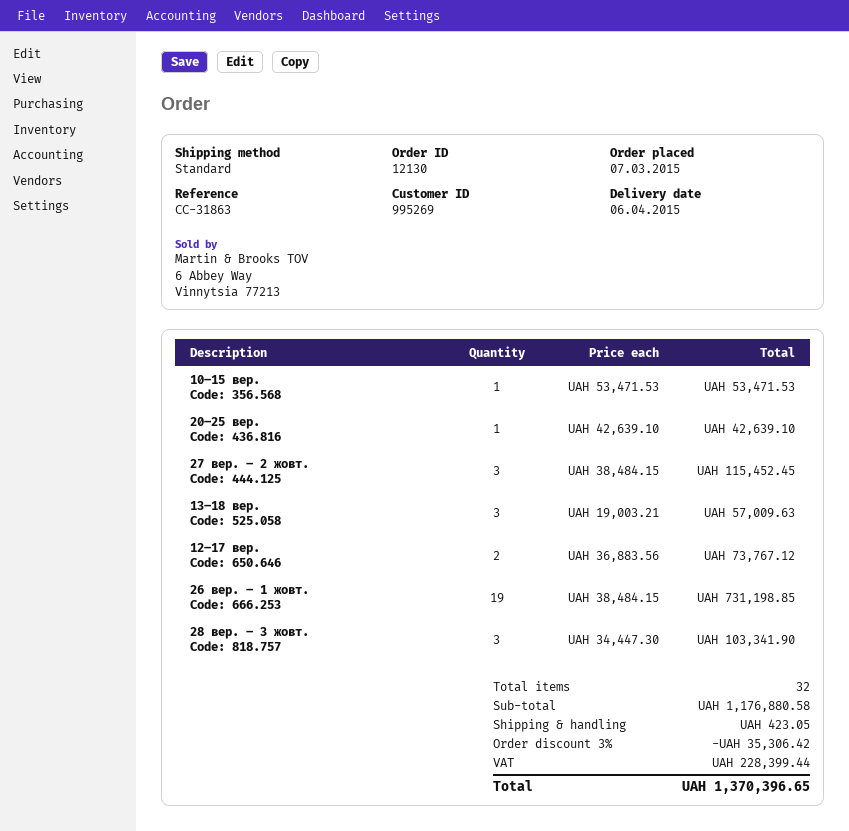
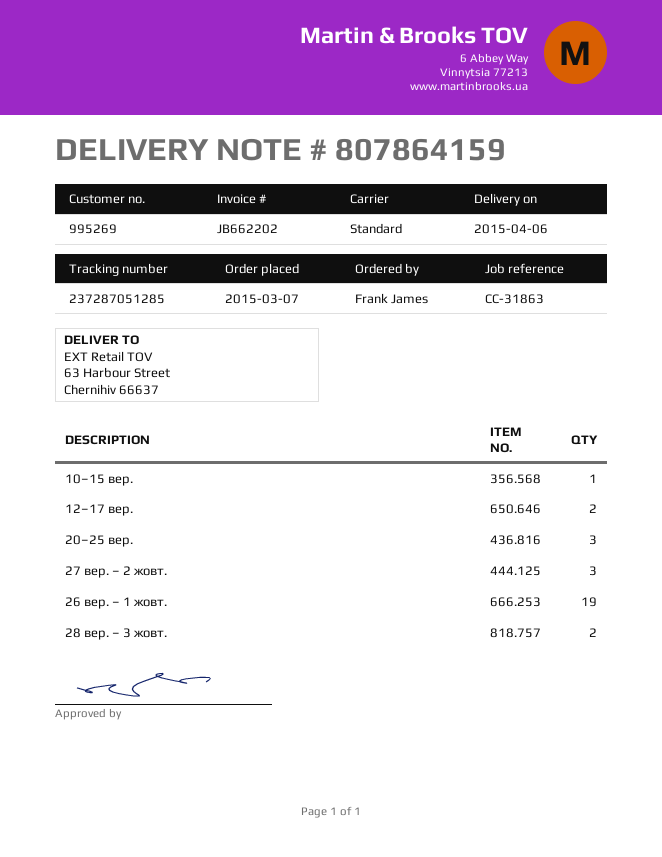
20–25 вер.: 1 -> 3
13–18 вер.: 3 -> none
28 вер. – 3 жовт.: 3 -> 2

